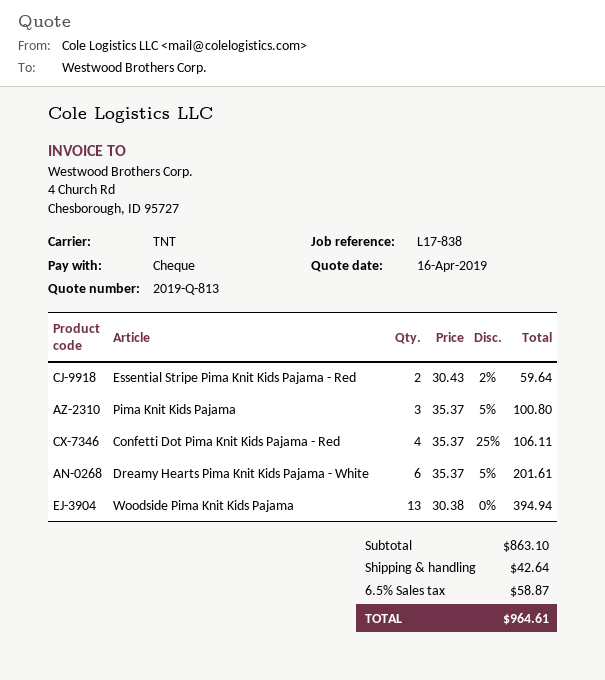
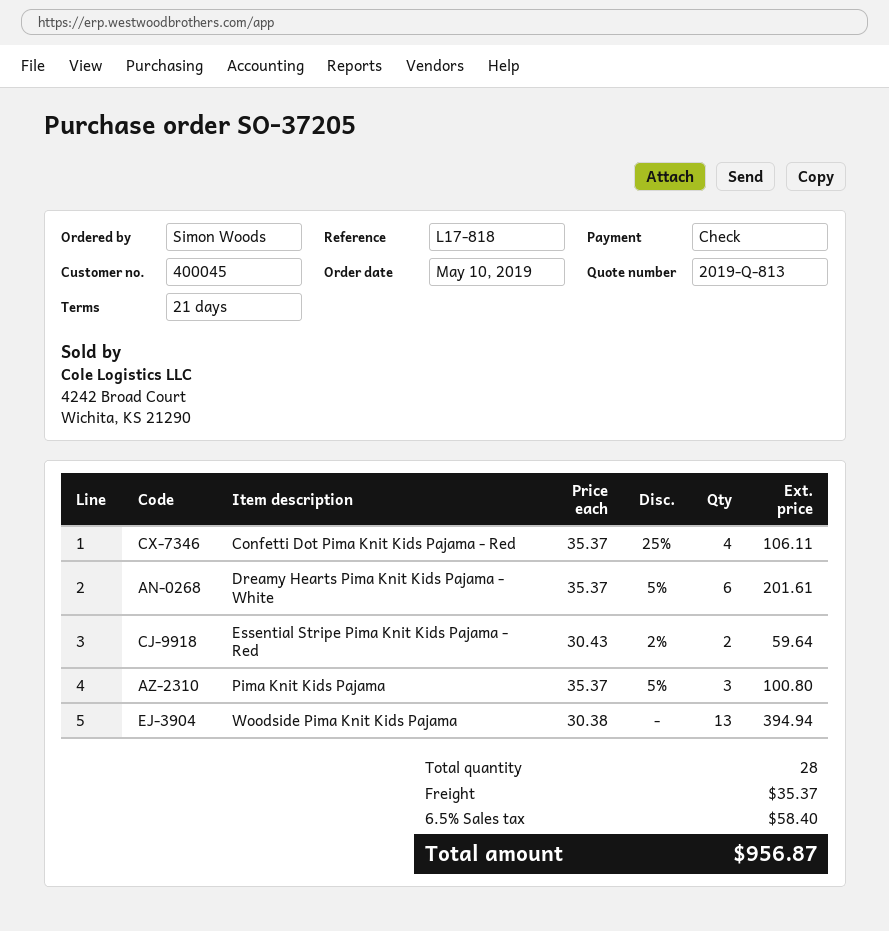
reference: L17-838 -> L17-818
shipping: 42.64 -> 35.37
tax: 6.5% = 58.87 -> 6.5% = 58.40
total: 964.61 -> 956.87

